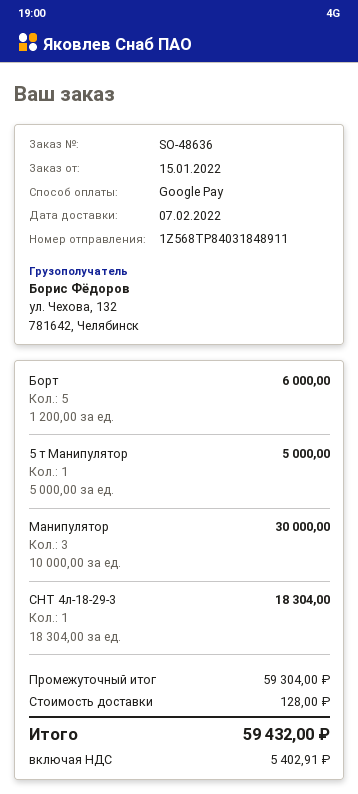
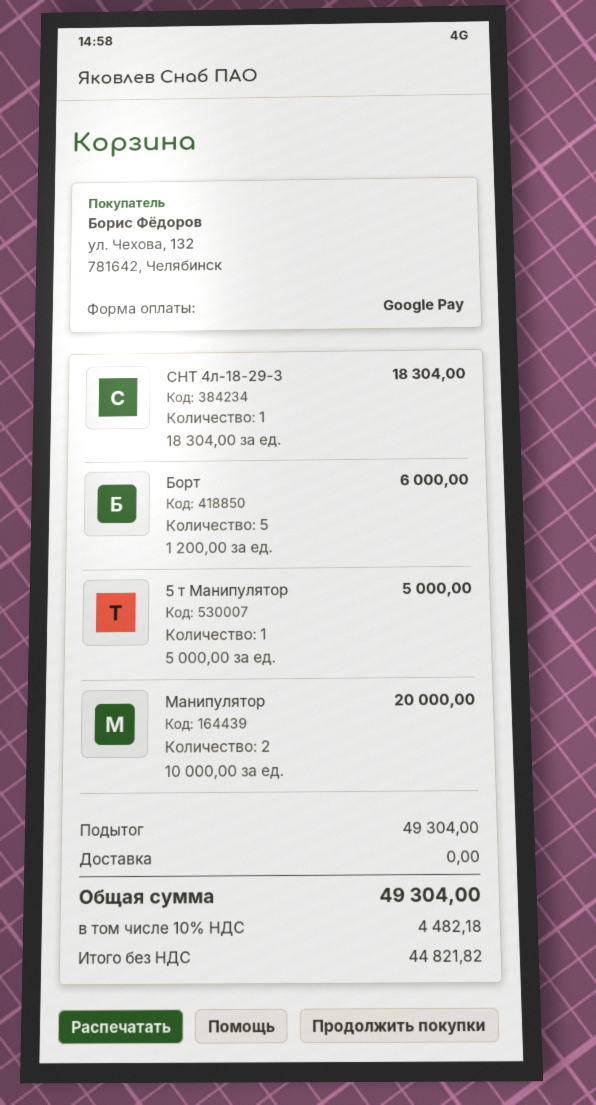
Манипулятор: 3 x 10000.00 = 30000.00 -> 2 x 10000.00 = 20000.00
subtotal: 59304.00 -> 49304.00
shipping: 128.00 -> 0.00
tax: 5402.91 -> 4482.18
total: 59432.00 -> 49304.00

